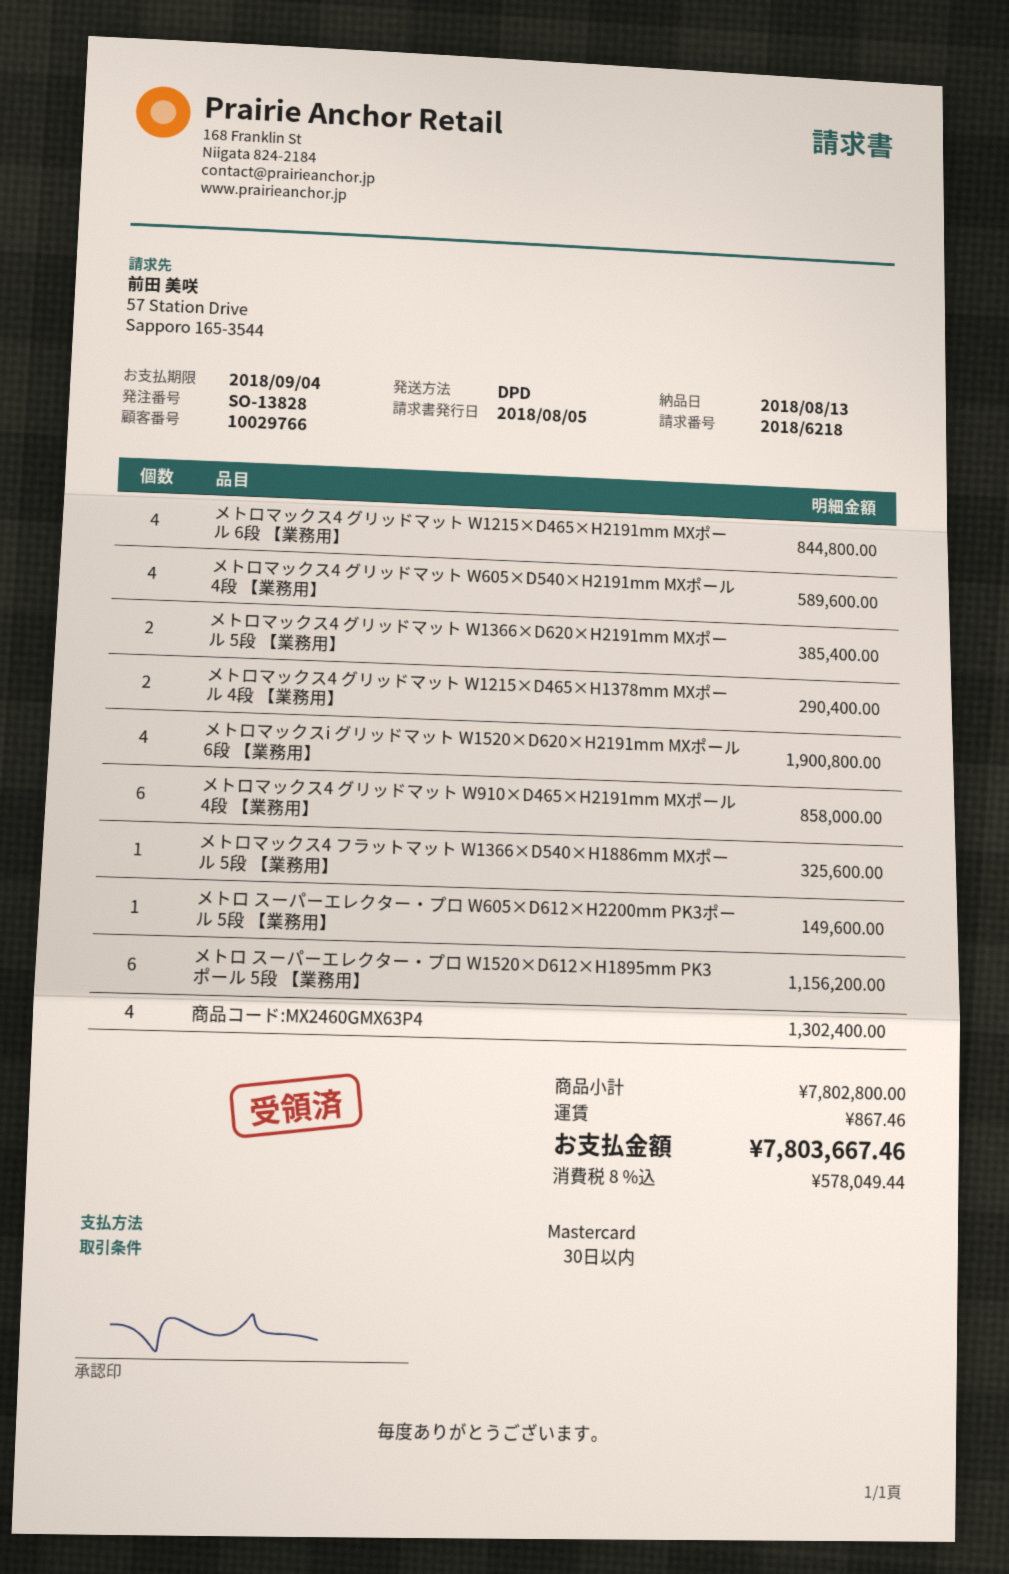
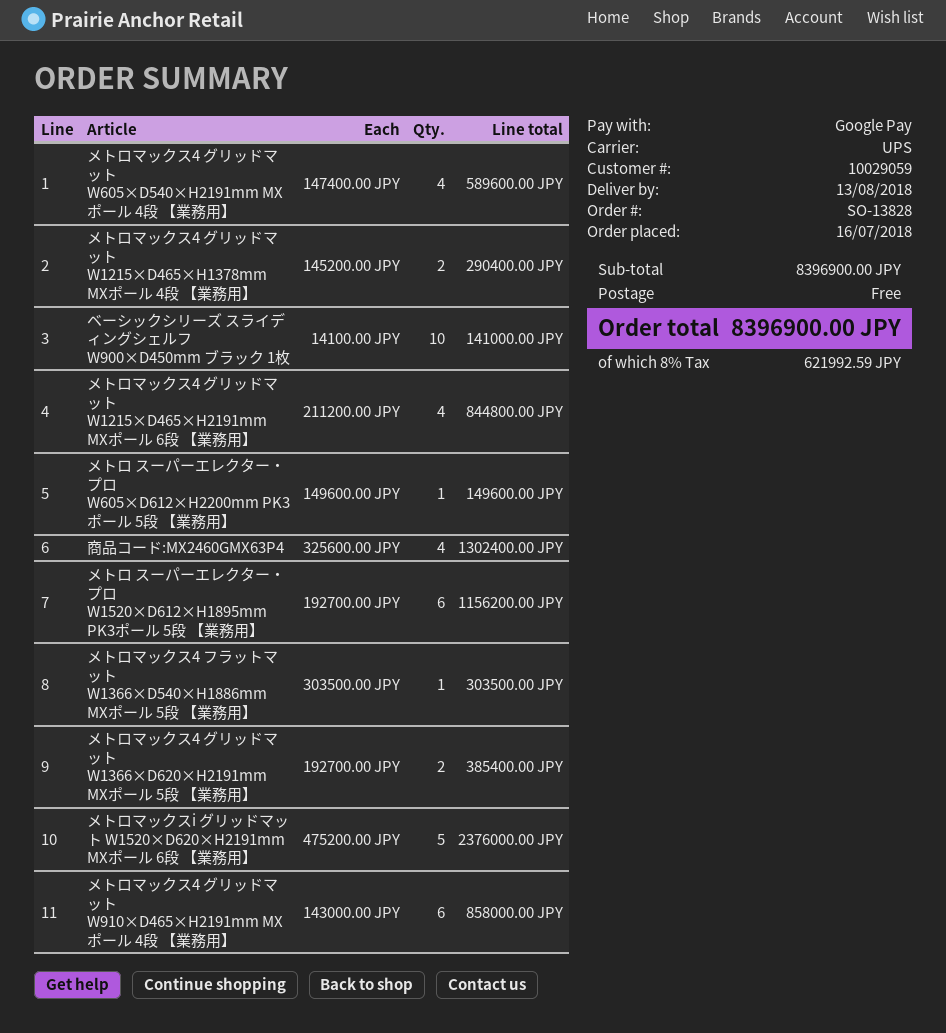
customer number: 10029766 -> 10029059
payment method: Mastercard -> Google Pay
shipping method: DPD -> UPS
メトロマックスi グリッドマット W1520×D620×H2191mm MXポール 6段 【業務用】: 4 for 1900800.00 -> 5 for 2376000.00
メトロマックス4 フラットマット W1366×D540×H1886mm MXポール 5段 【業務用】: 1 for 325600.00 -> 1 for 303500.00
ベーシックシリーズ スライディングシェルフ W900×D450mm ブラック 1枚: none -> 10 for 141000.00
subtotal: 7802800.00 -> 8396900.00
shipping: 867.46 -> 0.00
tax: 8% = 578049.44 -> 8% = 621992.59
total: 7803667.46 -> 8396900.00

